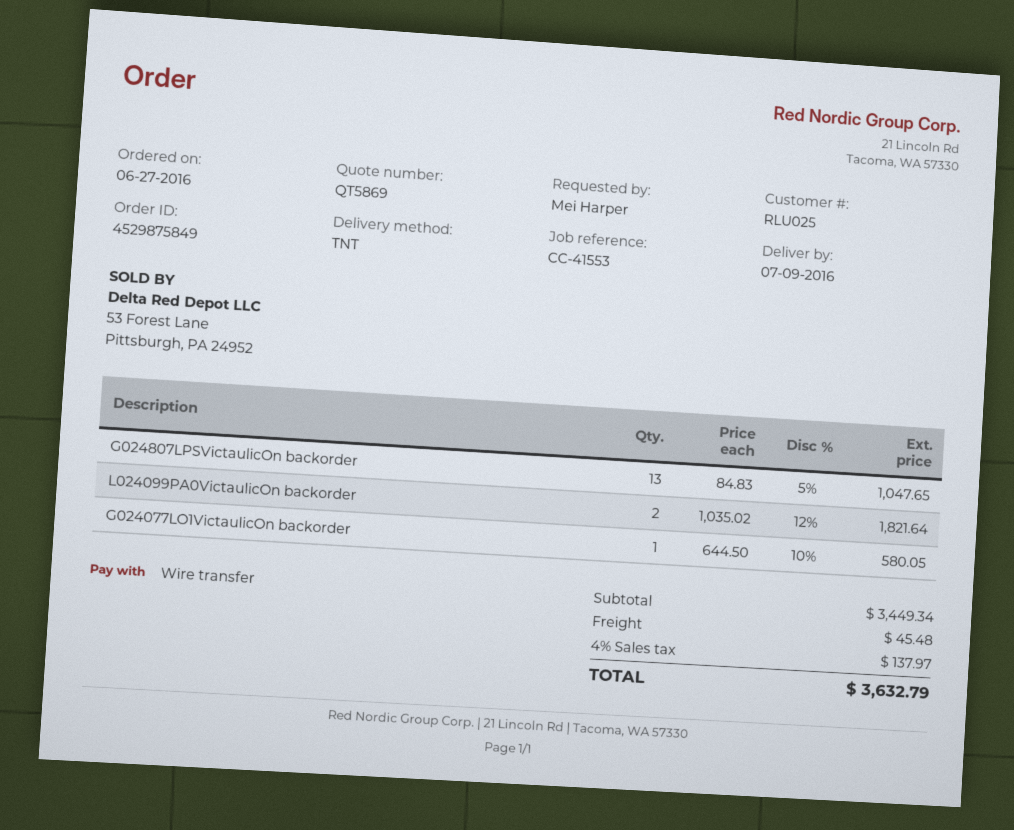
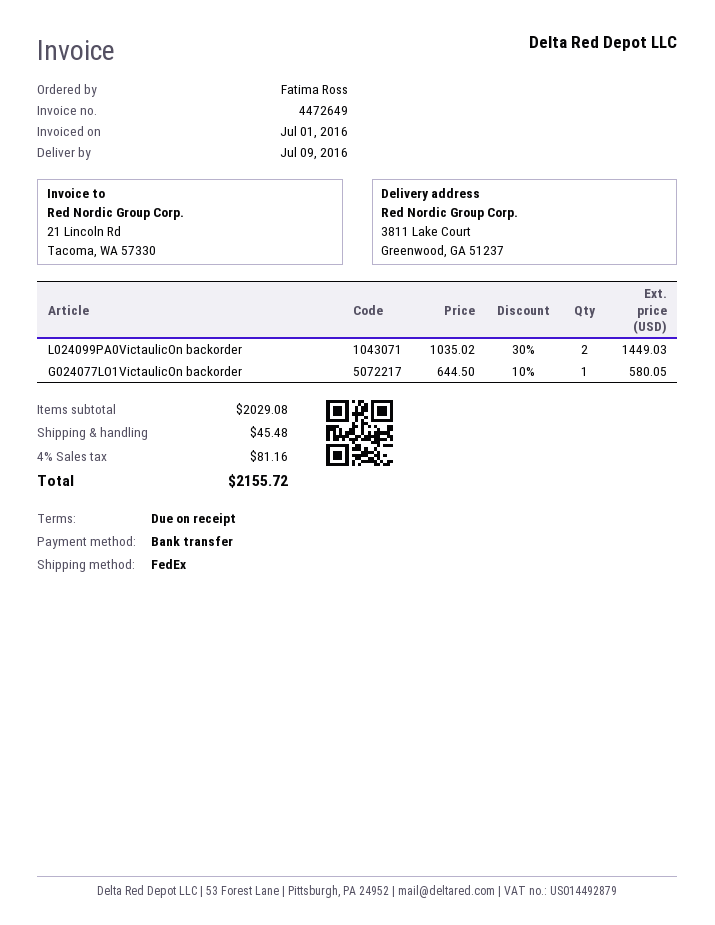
ordered by: Mei Harper -> Fatima Ross
shipping method: TNT -> FedEx
G024807LPSVictaulicOn backorder: 13 x 84.83 - 5% = 1047.65 -> none
L024099PA0VictaulicOn backorder: 2 x 1035.02 - 12% = 1821.64 -> 2 x 1035.02 - 30% = 1449.03
subtotal: 3449.34 -> 2029.08
tax: 4% = 137.97 -> 4% = 81.16
total: 3632.79 -> 2155.72

